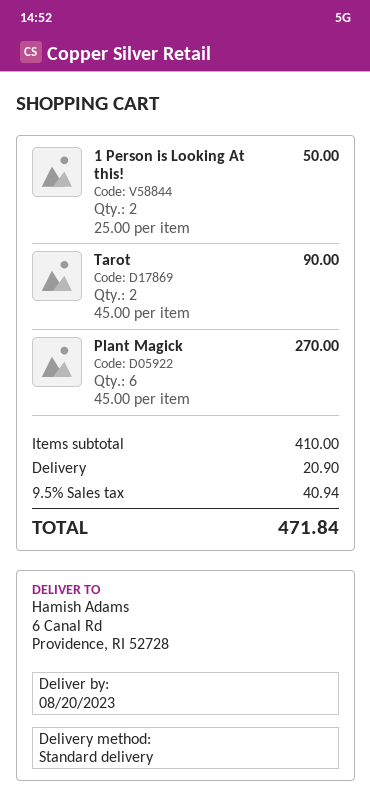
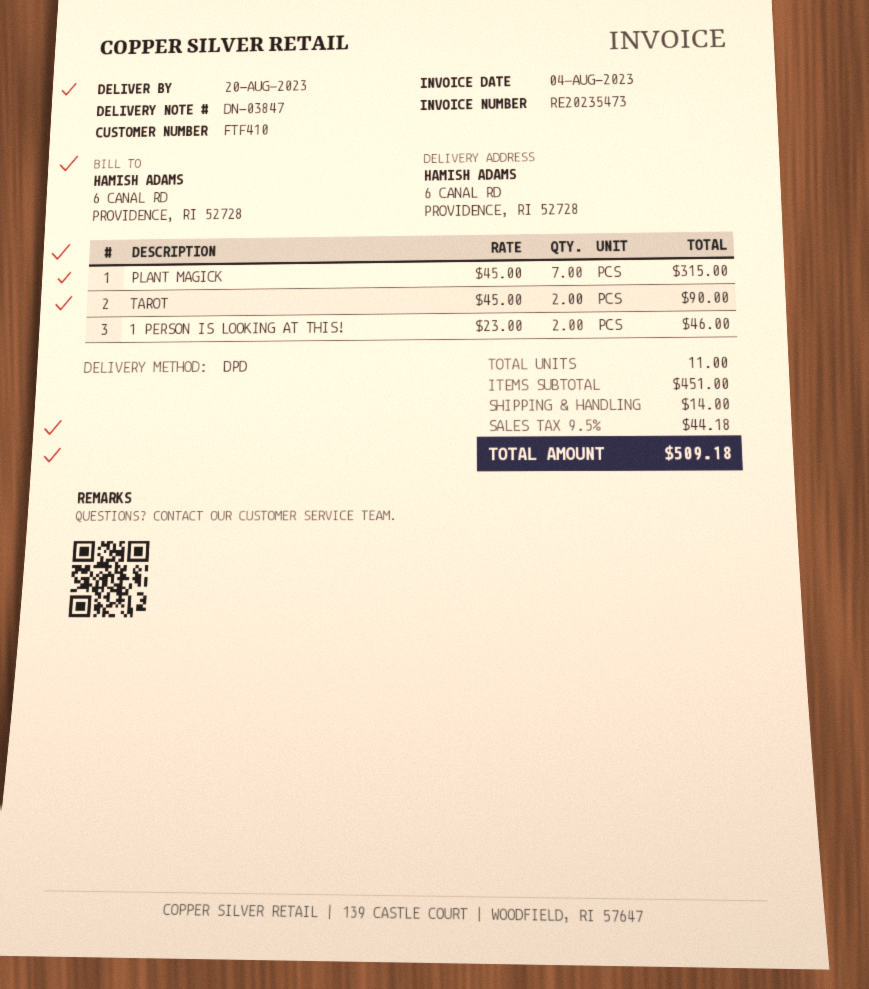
shipping method: standard -> DPD
1 Person is Looking At this!: 2 x 25.00 = 50.00 -> 2 x 23.00 = 46.00
Plant Magick: 6 x 45.00 = 270.00 -> 7 x 45.00 = 315.00
subtotal: 410.00 -> 451.00
shipping: 20.90 -> 14.00
tax: 9.5% = 40.94 -> 9.5% = 44.18
total: 471.84 -> 509.18

